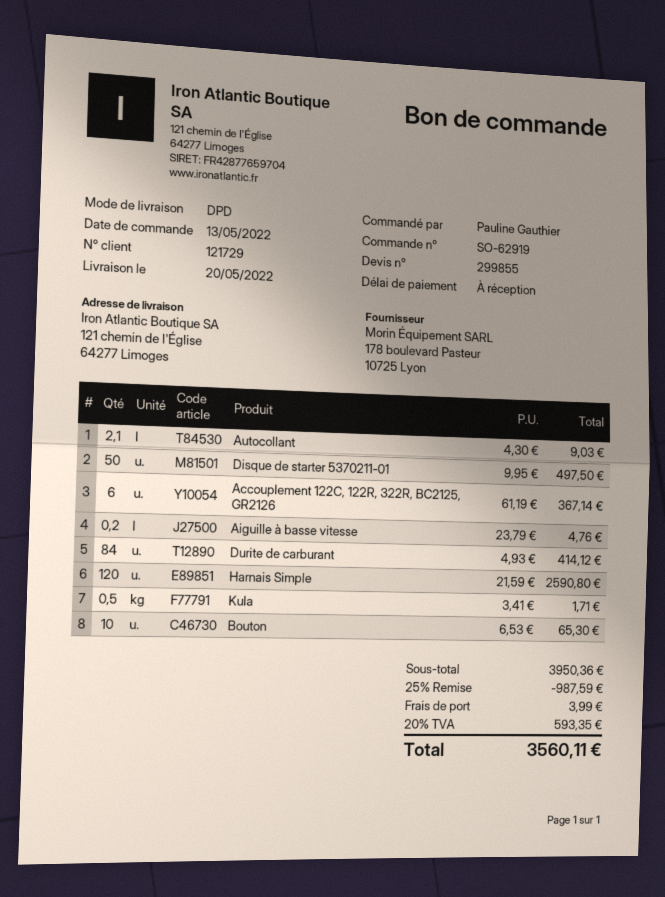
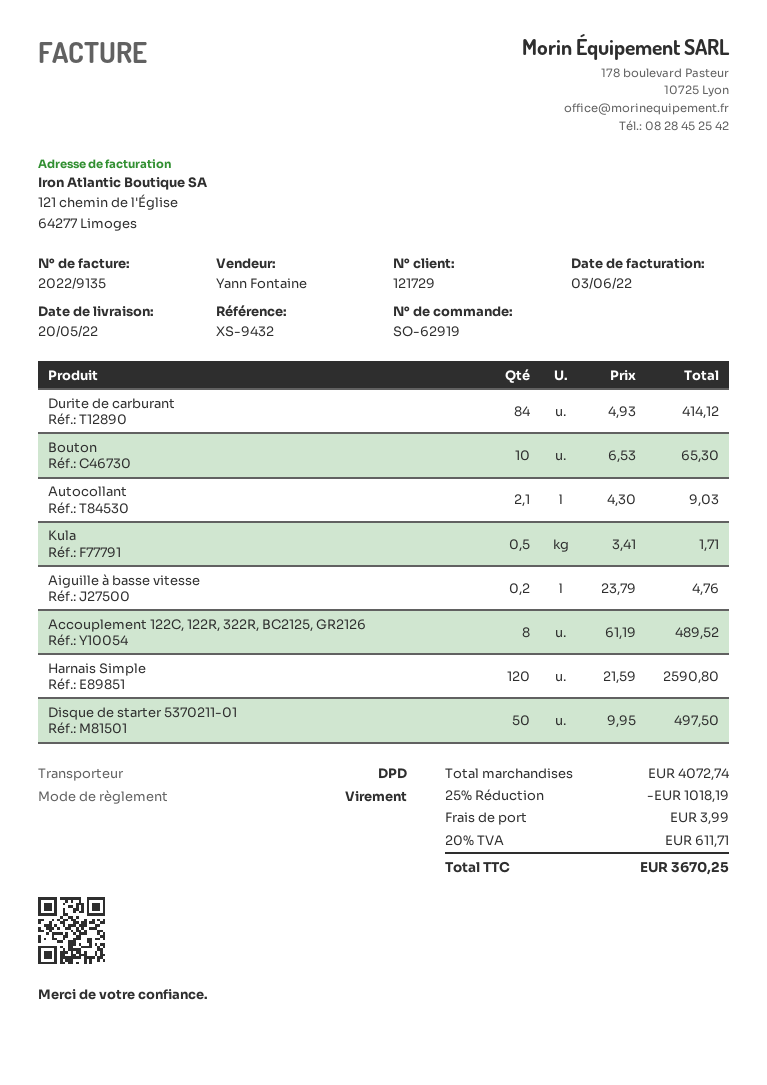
Accouplement 122C, 122R, 322R, BC2125, GR2126: 6 x 61.19 = 367.14 -> 8 x 61.19 = 489.52
subtotal: 3950.36 -> 4072.74
discount: 25% = 987.59 -> 25% = 1018.19
tax: 20% = 593.35 -> 20% = 611.71
total: 3560.11 -> 3670.25

